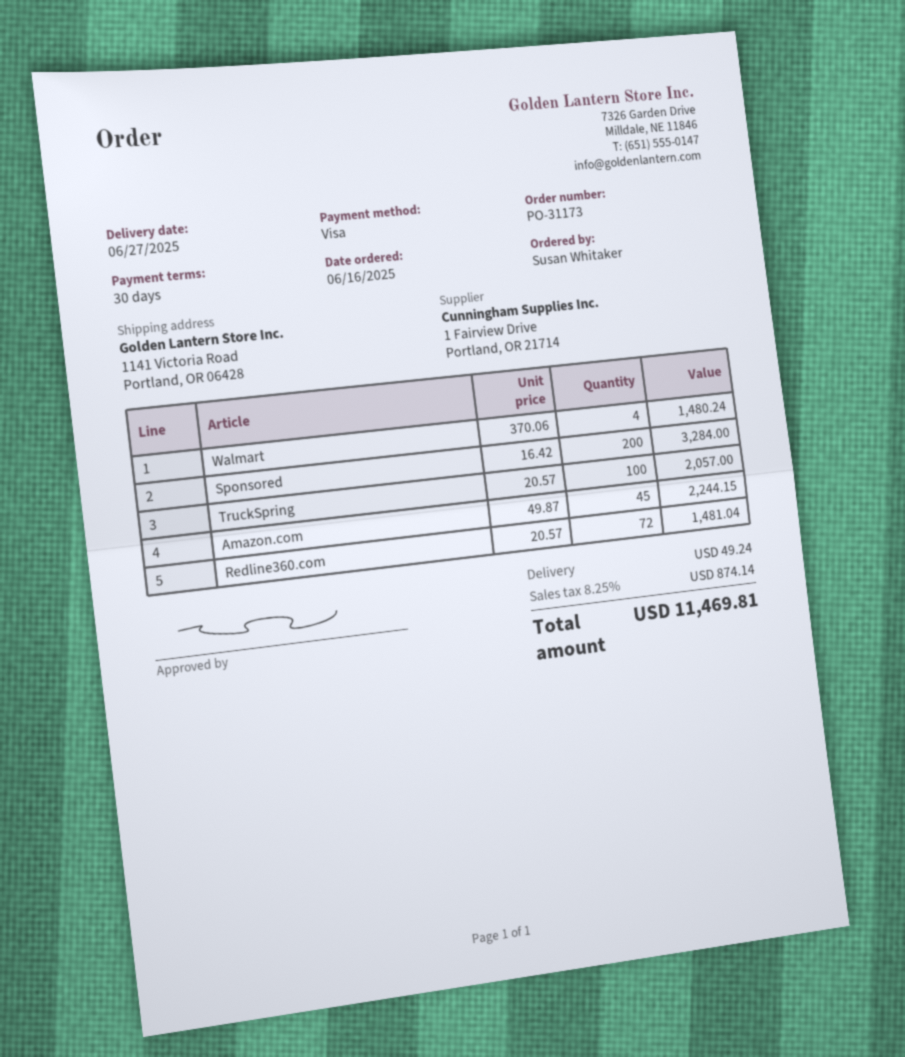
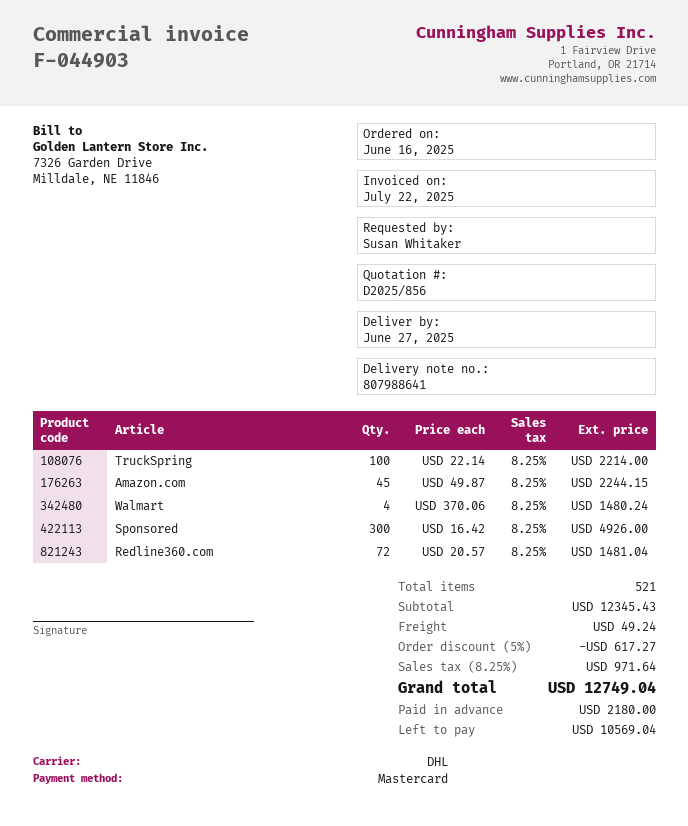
payment method: Visa -> Mastercard
Sponsored: 200 x 16.42 = 3284.00 -> 300 x 16.42 = 4926.00
TruckSpring: 100 x 20.57 = 2057.00 -> 100 x 22.14 = 2214.00
discount: none -> 5% = 617.27
tax: 8.25% = 874.14 -> 8.25% = 971.64
total: 11469.81 -> 12749.04

